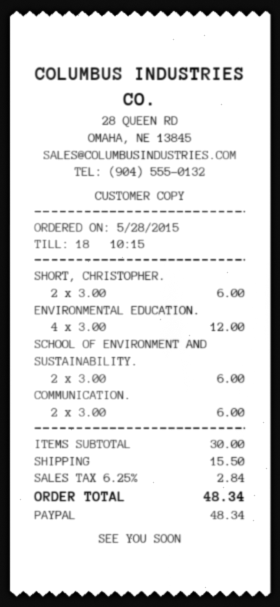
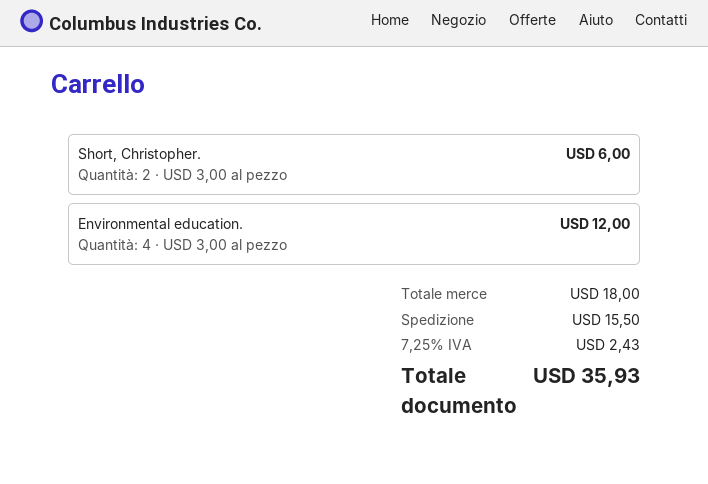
SCHOOL OF ENVIRONMENT AND SUSTAINABILITY.: 2 x 3.00 = 6.00 -> none
COMMUNICATION.: 2 x 3.00 = 6.00 -> none
subtotal: 30.00 -> 18.00
tax: 6.25% = 2.84 -> 7.25% = 2.43
total: 48.34 -> 35.93

